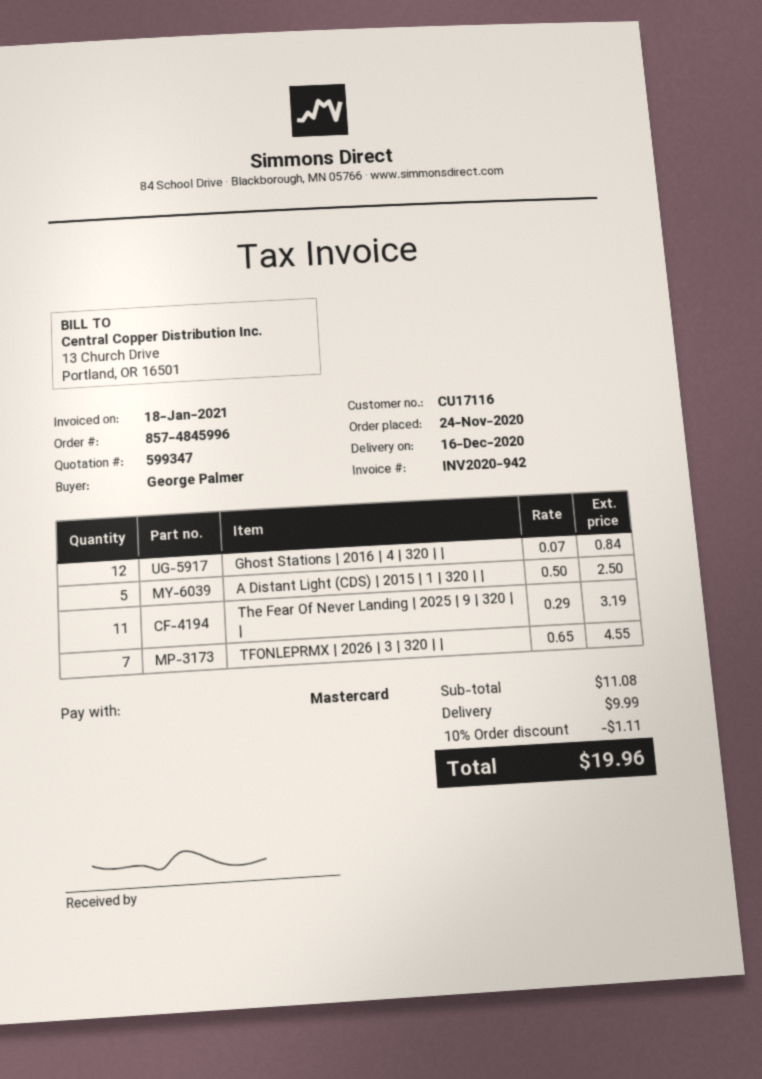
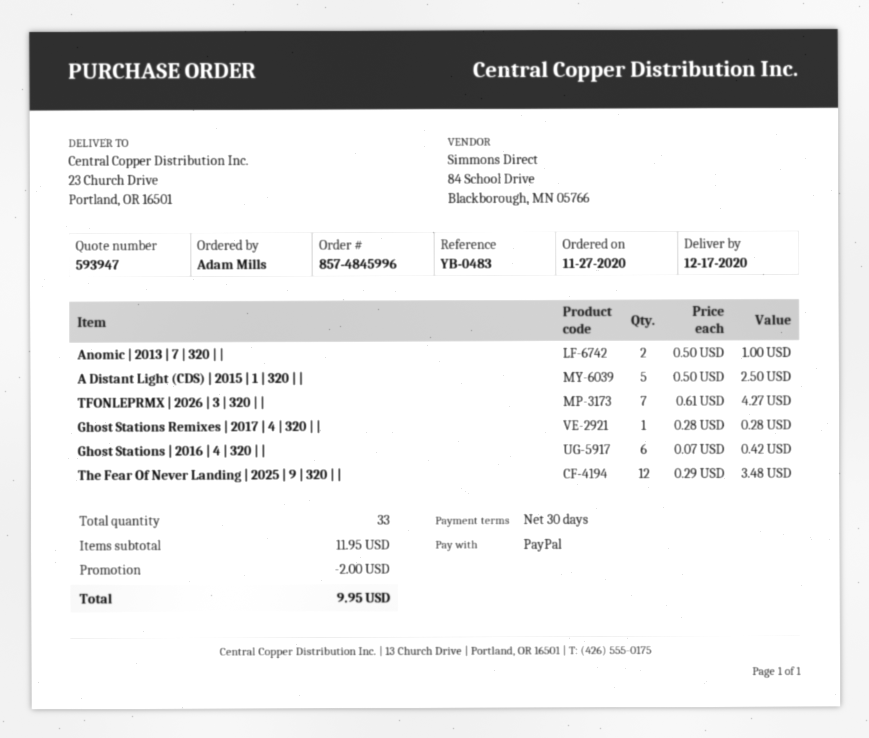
quote number: 599347 -> 593947
order date: 2020-11-24 -> 2020-11-27
delivery date: 2020-12-16 -> 2020-12-17
ordered by: George Palmer -> Adam Mills
payment method: Mastercard -> PayPal
Ghost Stations | 2016 | 4 | 320 | |: 12 x 0.07 = 0.84 -> 6 x 0.07 = 0.42
The Fear Of Never Landing | 2025 | 9 | 320 | |: 11 x 0.29 = 3.19 -> 12 x 0.29 = 3.48
TFONLEPRMX | 2026 | 3 | 320 | |: 7 x 0.65 = 4.55 -> 7 x 0.61 = 4.27
Anomic | 2013 | 7 | 320 | |: none -> 2 x 0.50 = 1.00
Ghost Stations Remixes | 2017 | 4 | 320 | |: none -> 1 x 0.28 = 0.28
subtotal: 11.08 -> 11.95
discount: 1.11 -> 2.00
shipping: 9.99 -> none
total: 19.96 -> 9.95

